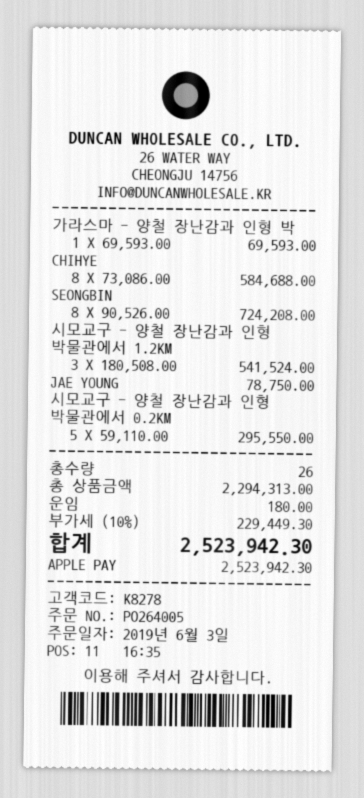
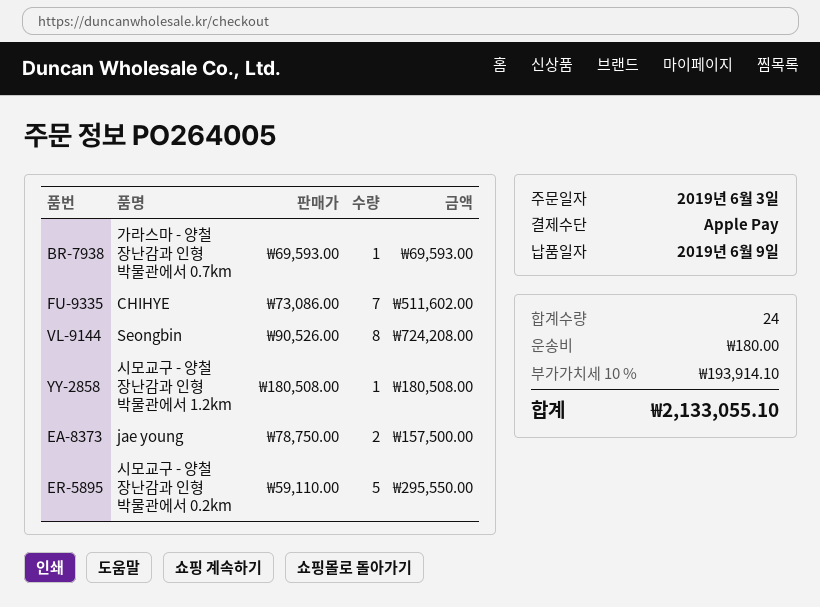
CHIHYE: 8 x 73086.00 = 584688.00 -> 7 x 73086.00 = 511602.00
시모교구 - 양철 장난감과 인형 박물관에서 1.2KM: 3 x 180508.00 = 541524.00 -> 1 x 180508.00 = 180508.00
JAE YOUNG: 1 x 78750.00 = 78750.00 -> 2 x 78750.00 = 157500.00
total quantity: 26 -> 24
tax: 10% = 229449.30 -> 10% = 193914.10
total: 2523942.30 -> 2133055.10

